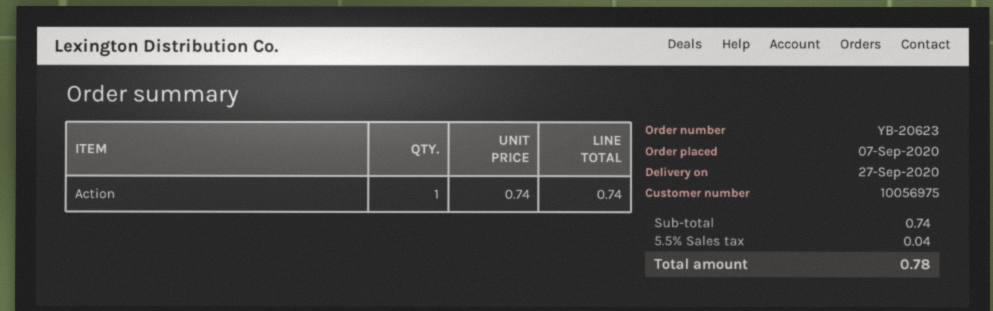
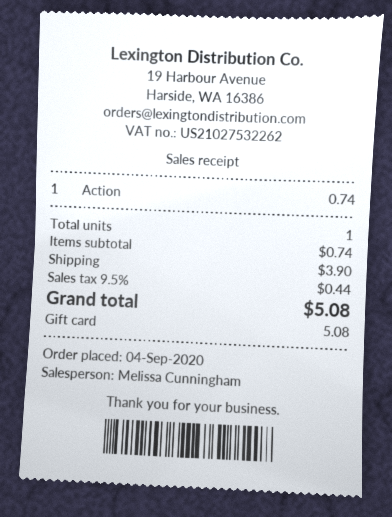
order date: 2020-09-07 -> 2020-09-04
shipping: none -> 3.90
tax: 5.5% = 0.04 -> 9.5% = 0.44
total: 0.78 -> 5.08

